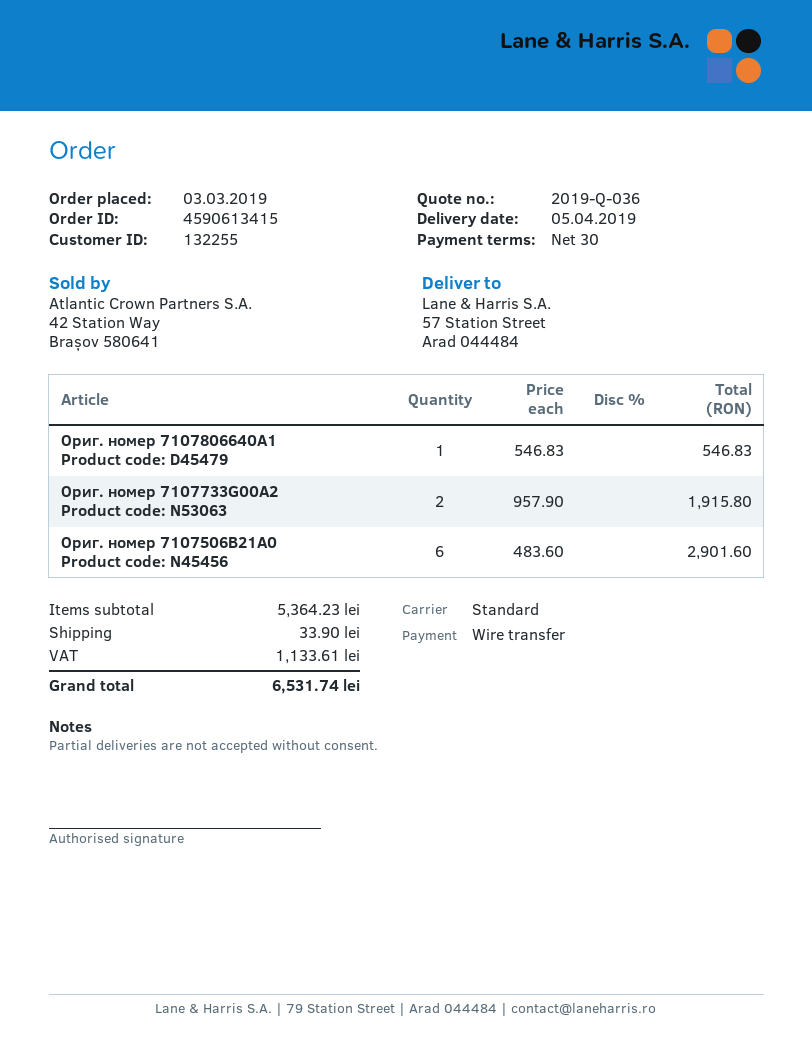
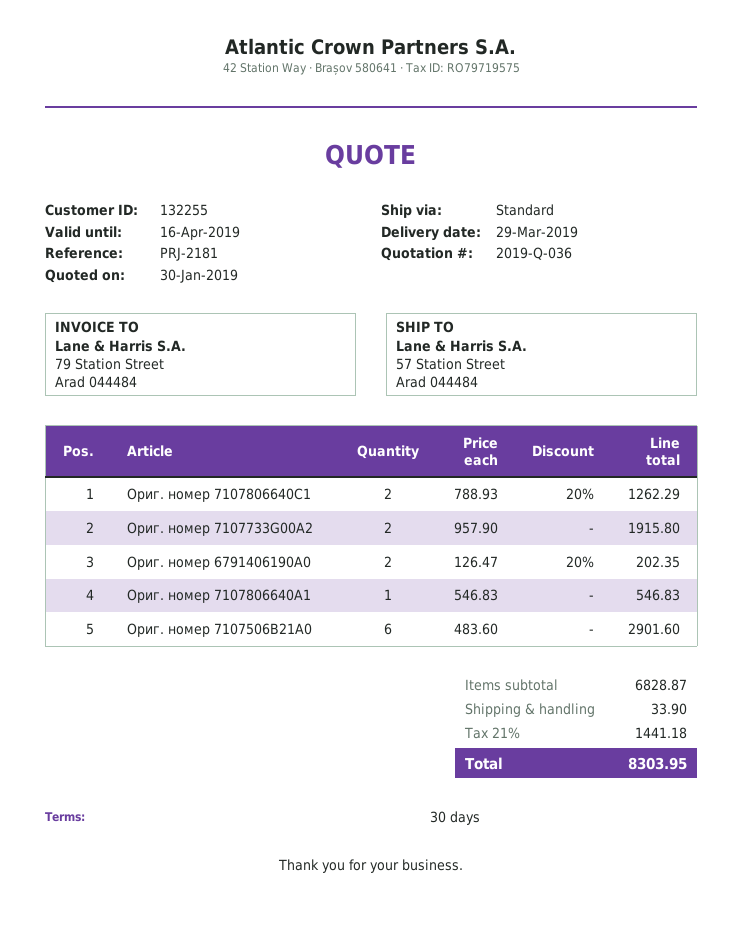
delivery date: 2019-04-05 -> 2019-03-29
Ориг. номер 7107806640C1: none -> 2 x 788.93 - 20% = 1262.29
Ориг. номер 6791406190A0: none -> 2 x 126.47 - 20% = 202.35
subtotal: 5364.23 -> 6828.87
tax: 1133.61 -> 1441.18
total: 6531.74 -> 8303.95

